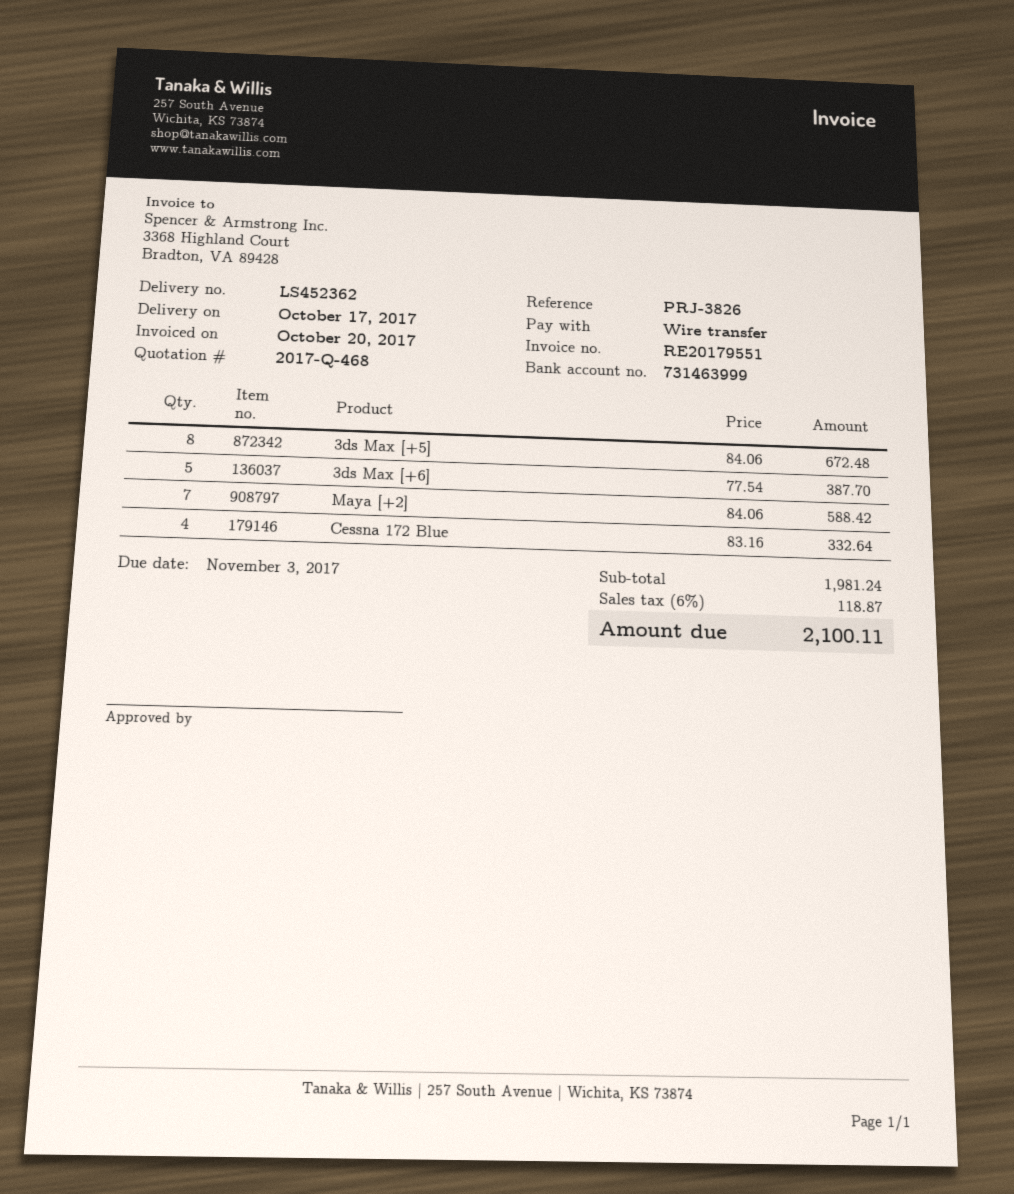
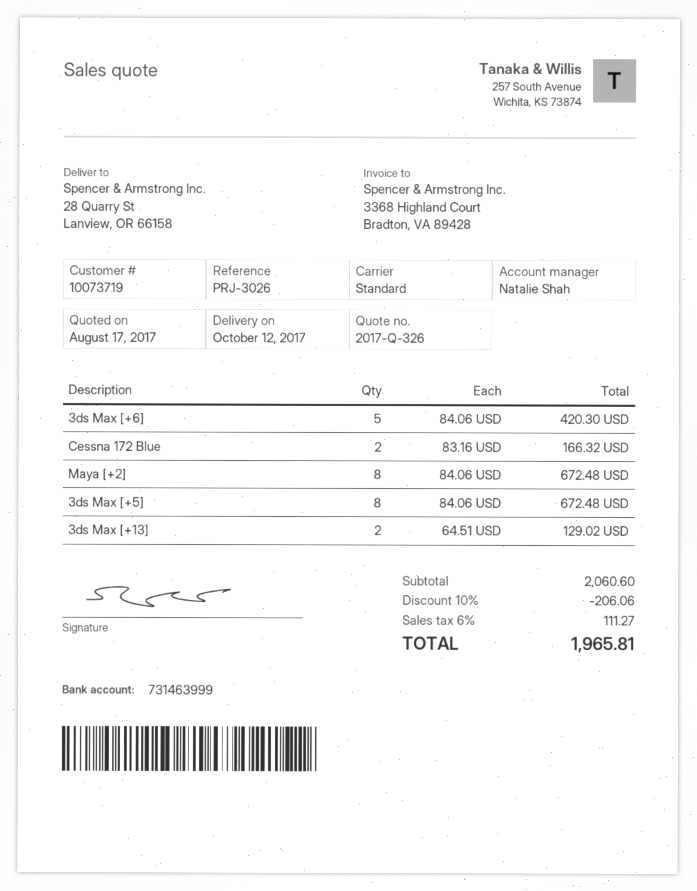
quote number: 2017-Q-468 -> 2017-Q-326
delivery date: 2017-10-17 -> 2017-10-12
reference: PRJ-3826 -> PRJ-3026
3ds Max [+6]: 5 x 77.54 = 387.70 -> 5 x 84.06 = 420.30
Maya [+2]: 7 x 84.06 = 588.42 -> 8 x 84.06 = 672.48
Cessna 172 Blue: 4 x 83.16 = 332.64 -> 2 x 83.16 = 166.32
3ds Max [+13]: none -> 2 x 64.51 = 129.02
subtotal: 1981.24 -> 2060.60
discount: none -> 10% = 206.06
tax: 6% = 118.87 -> 6% = 111.27
total: 2100.11 -> 1965.81

